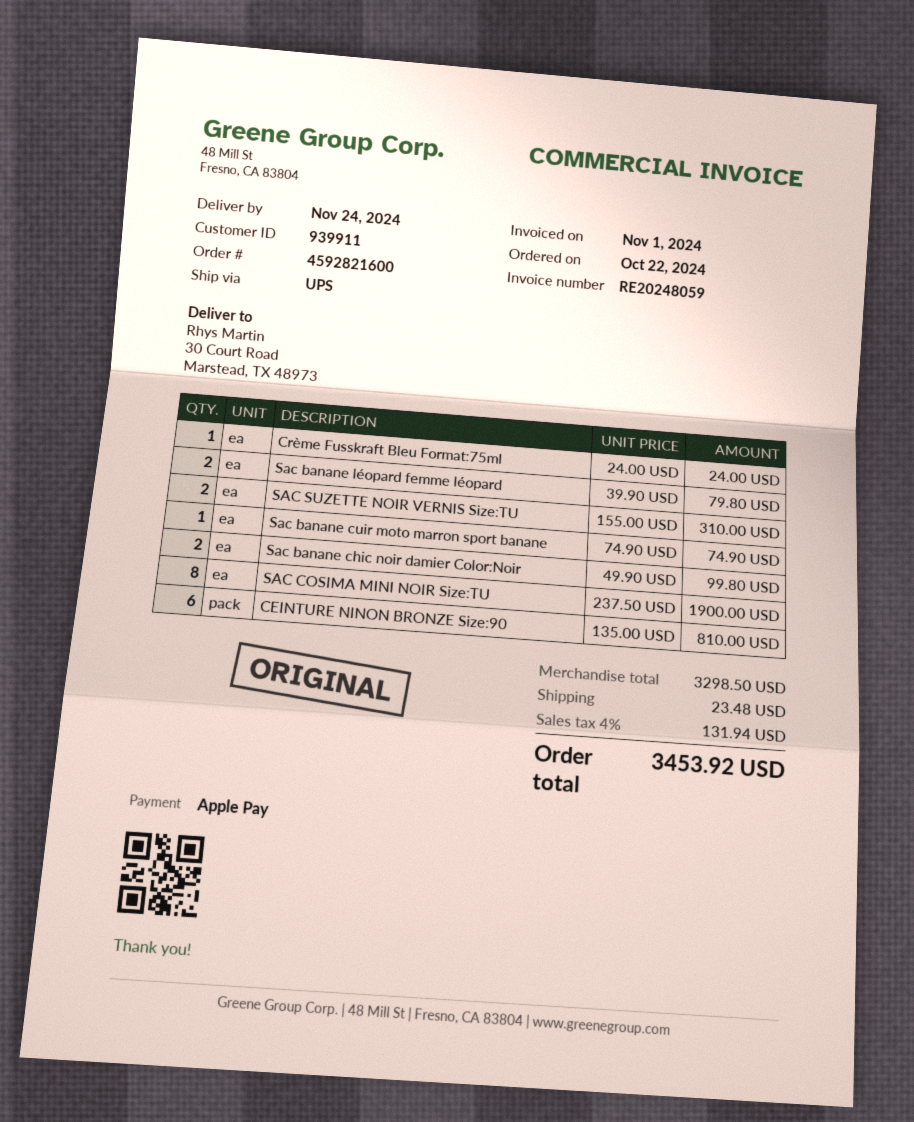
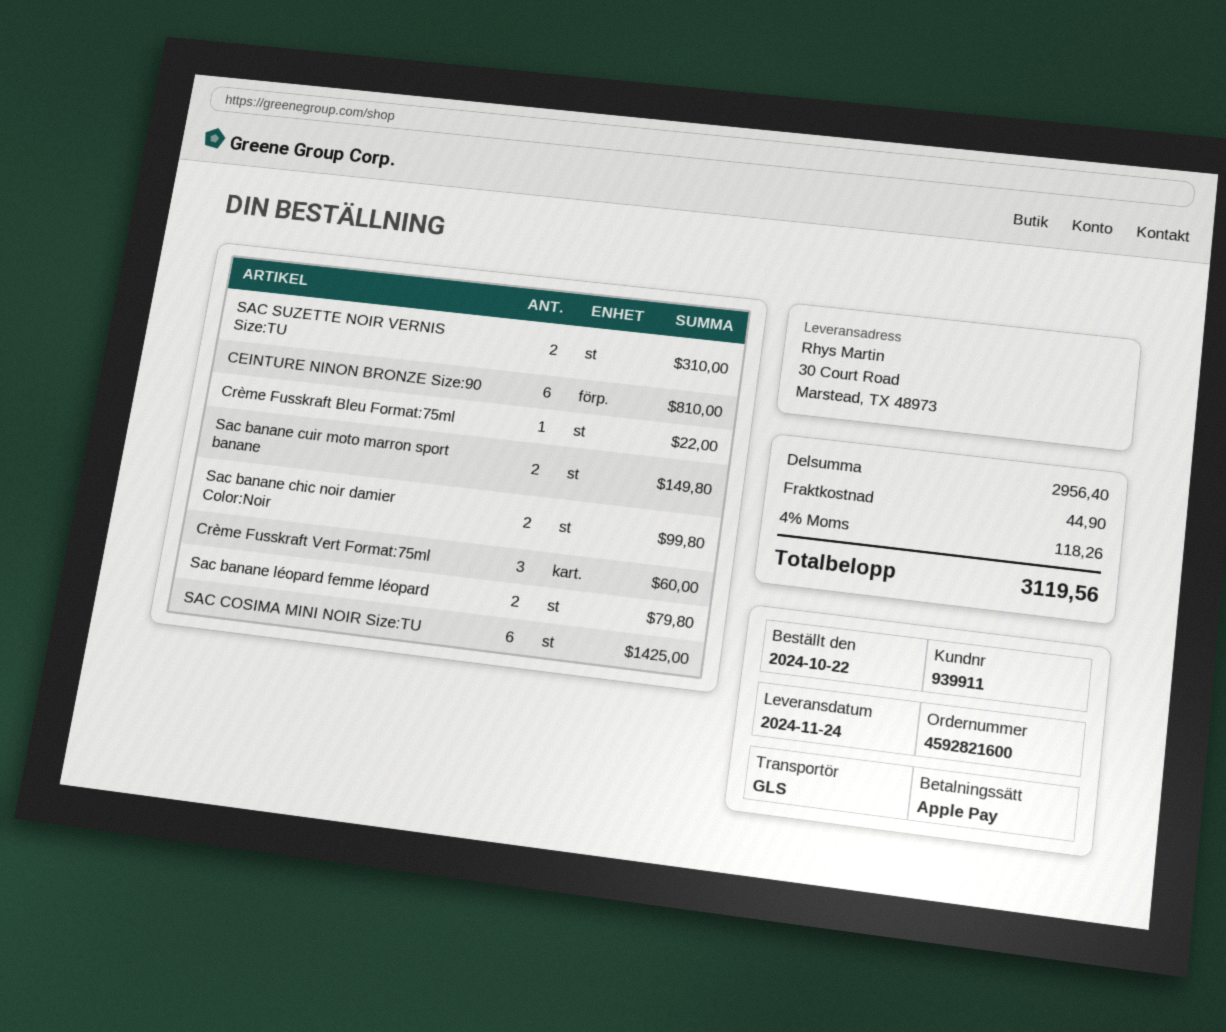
shipping method: UPS -> GLS
Crème Fusskraft Bleu Format:75ml: 1 for 24.00 -> 1 for 22.00
Sac banane cuir moto marron sport banane: 1 for 74.90 -> 2 for 149.80
SAC COSIMA MINI NOIR Size:TU: 8 for 1900.00 -> 6 for 1425.00
Crème Fusskraft Vert Format:75ml: none -> 3 for 60.00
subtotal: 3298.50 -> 2956.40
shipping: 23.48 -> 44.90
tax: 4% = 131.94 -> 4% = 118.26
total: 3453.92 -> 3119.56

